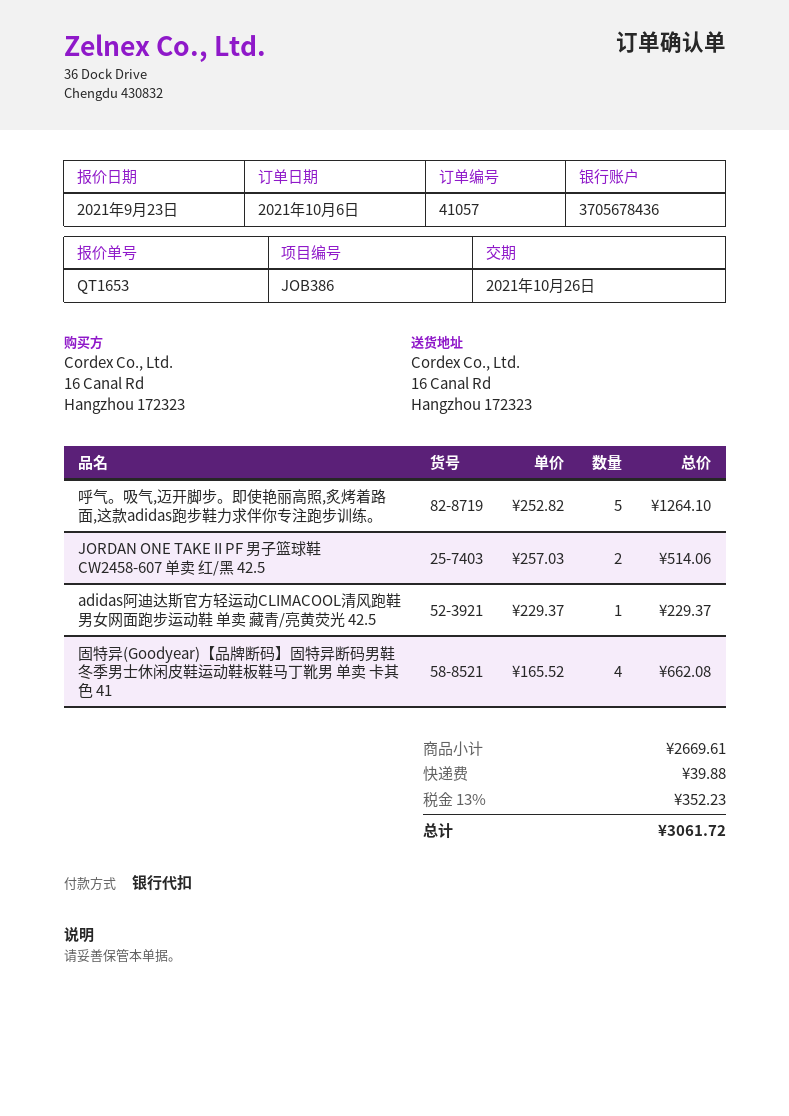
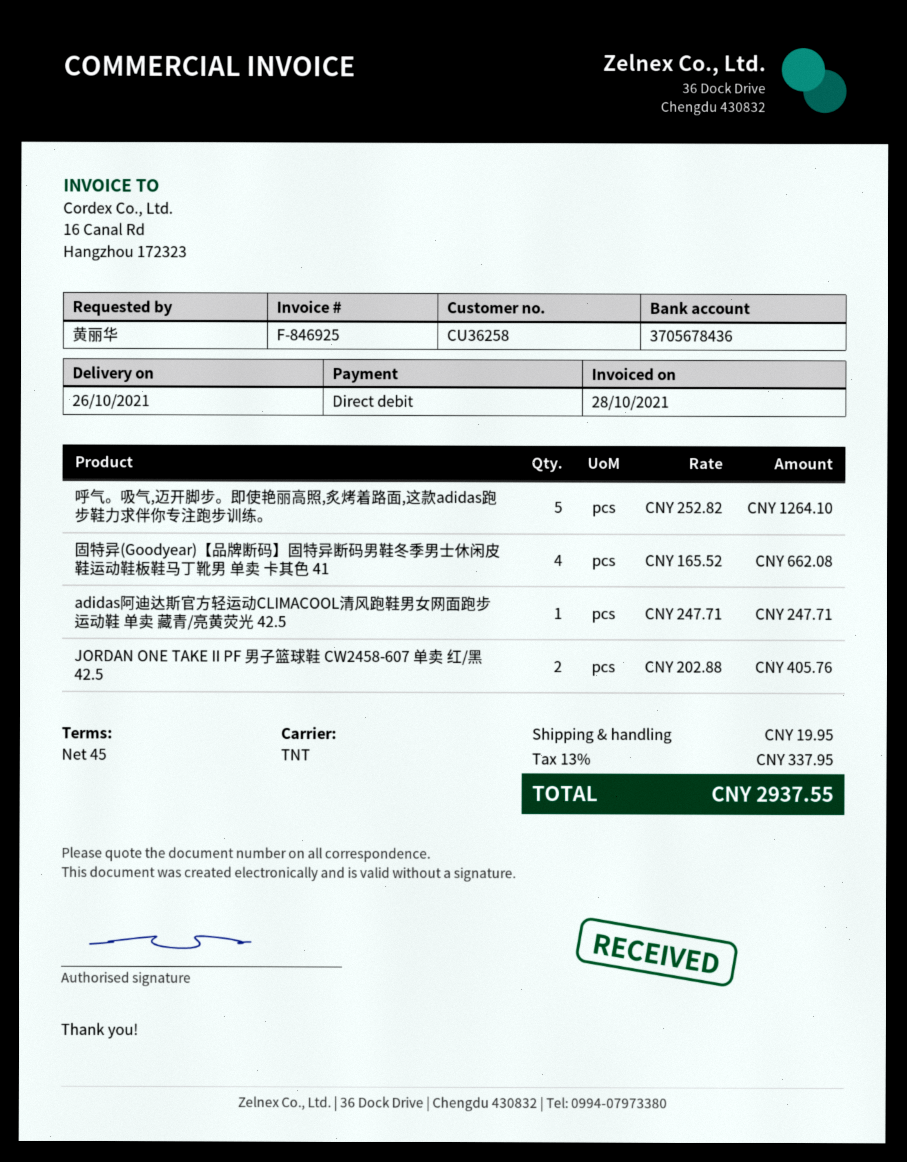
JORDAN ONE TAKE II PF 男子篮球鞋 CW2458-607 单卖 红/黑 42.5: 2 x 257.03 = 514.06 -> 2 x 202.88 = 405.76
adidas阿迪达斯官方轻运动CLIMACOOL清风跑鞋男女网面跑步运动鞋 单卖 藏青/亮黄荧光 42.5: 1 x 229.37 = 229.37 -> 1 x 247.71 = 247.71
shipping: 39.88 -> 19.95
tax: 13% = 352.23 -> 13% = 337.95
total: 3061.72 -> 2937.55

